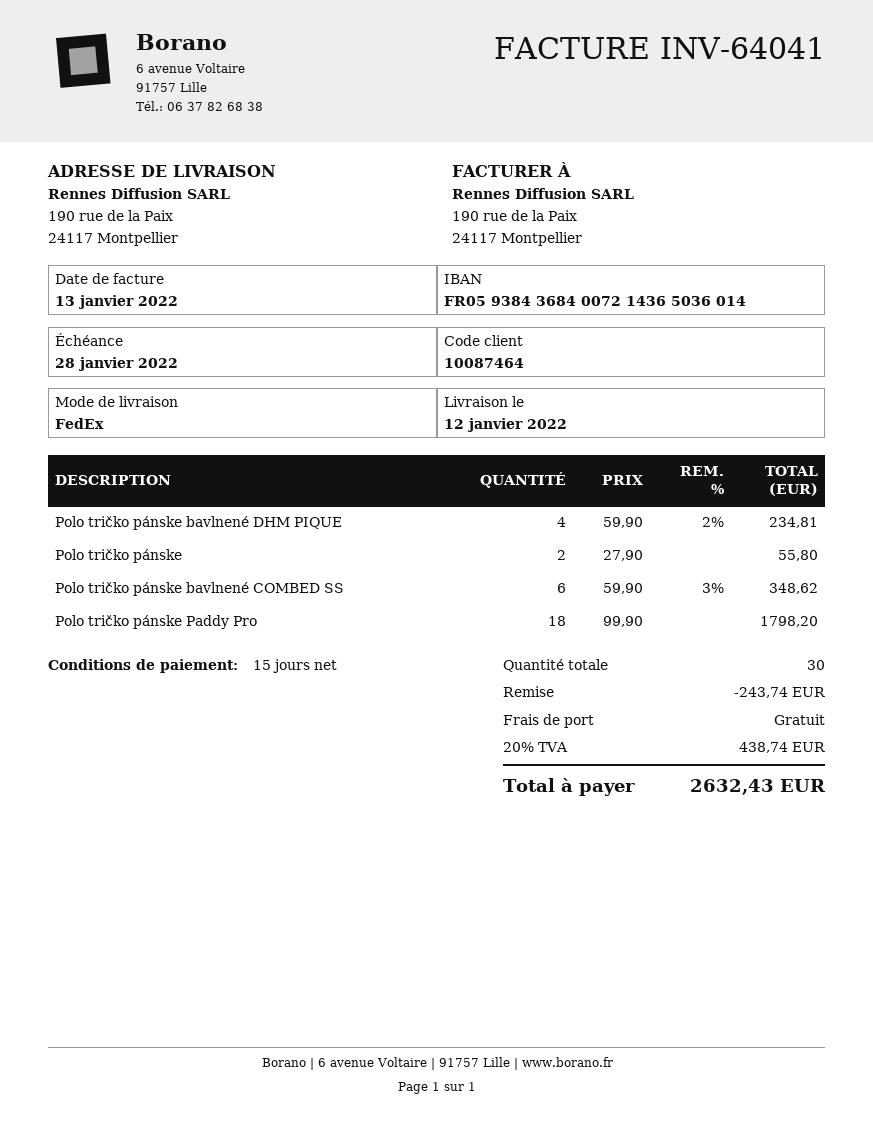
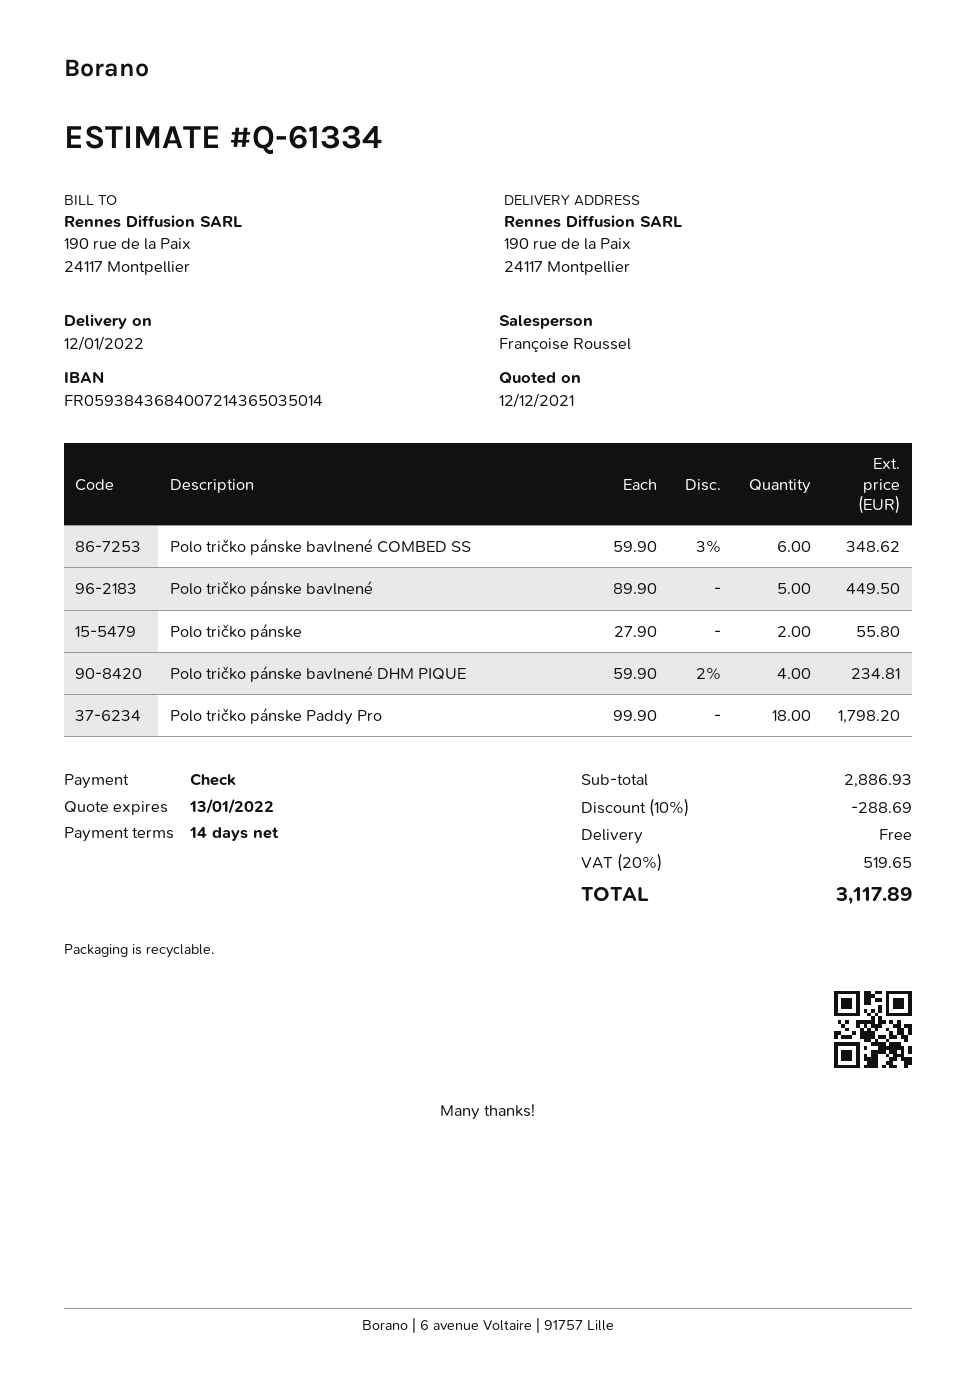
payment terms: 15 days -> 14 days
bank account: FR0593843684007214365036014 -> FR0593843684007214365035014
Polo tričko pánske bavlnené: none -> 5 x 89.90 = 449.50
discount: 243.74 -> 288.69
tax: 20% = 438.74 -> 20% = 519.65
total: 2632.43 -> 3117.89

